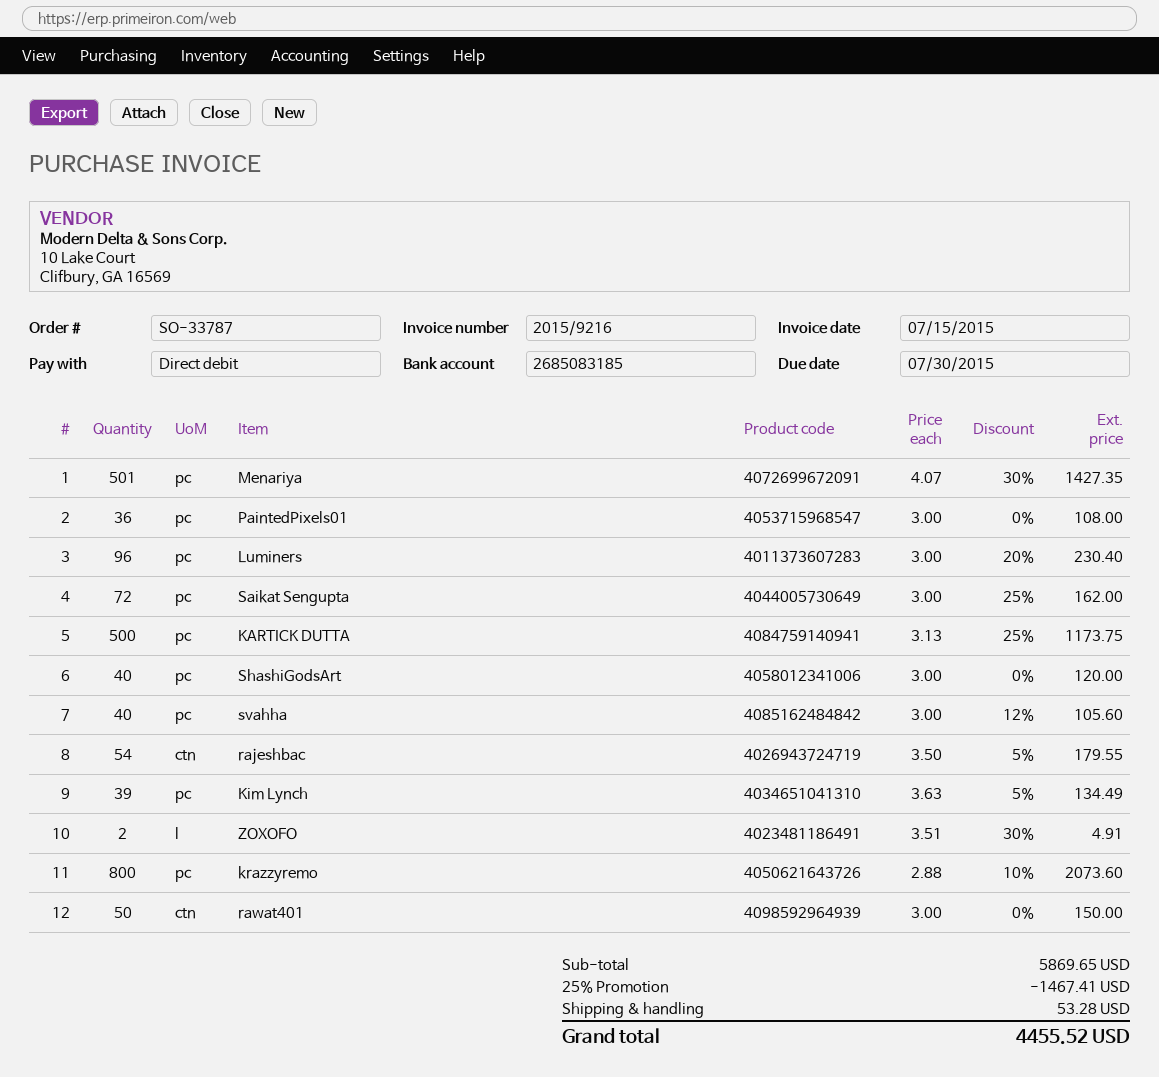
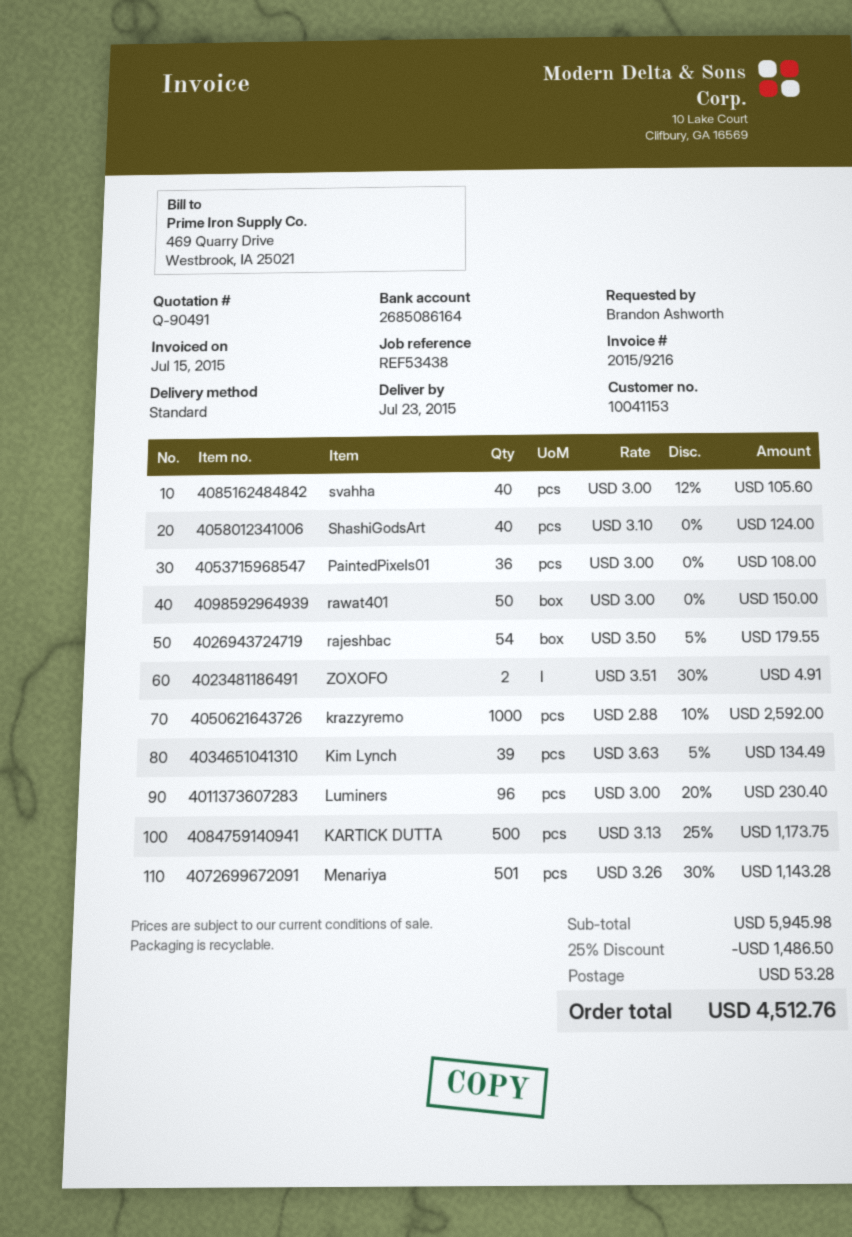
bank account: 2685083185 -> 2685086164
Menariya: 501 x 4.07 - 30% = 1427.35 -> 501 x 3.26 - 30% = 1143.28
Saikat Sengupta: 72 x 3.00 - 25% = 162.00 -> none
ShashiGodsArt: 40 x 3.00 = 120.00 -> 40 x 3.10 = 124.00
krazzyremo: 800 x 2.88 - 10% = 2073.60 -> 1000 x 2.88 - 10% = 2592.00
subtotal: 5869.65 -> 5945.98
discount: 25% = 1467.41 -> 25% = 1486.50
total: 4455.52 -> 4512.76

